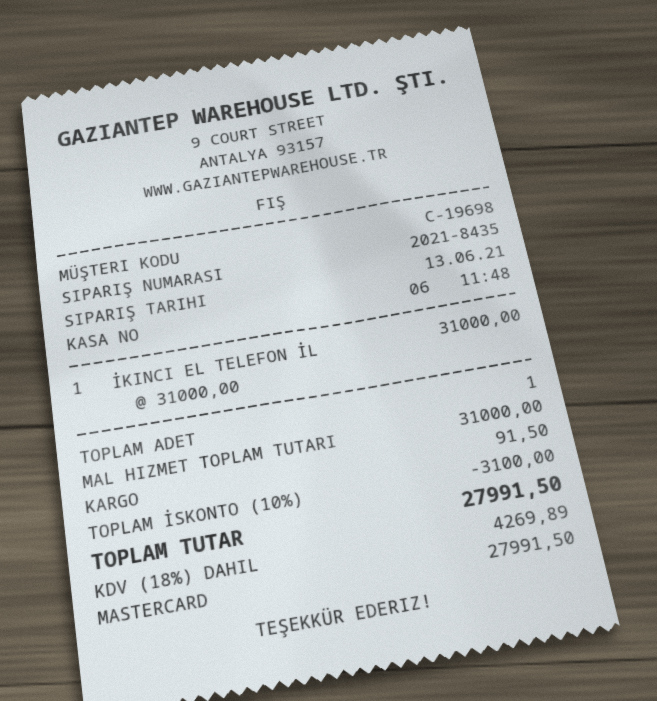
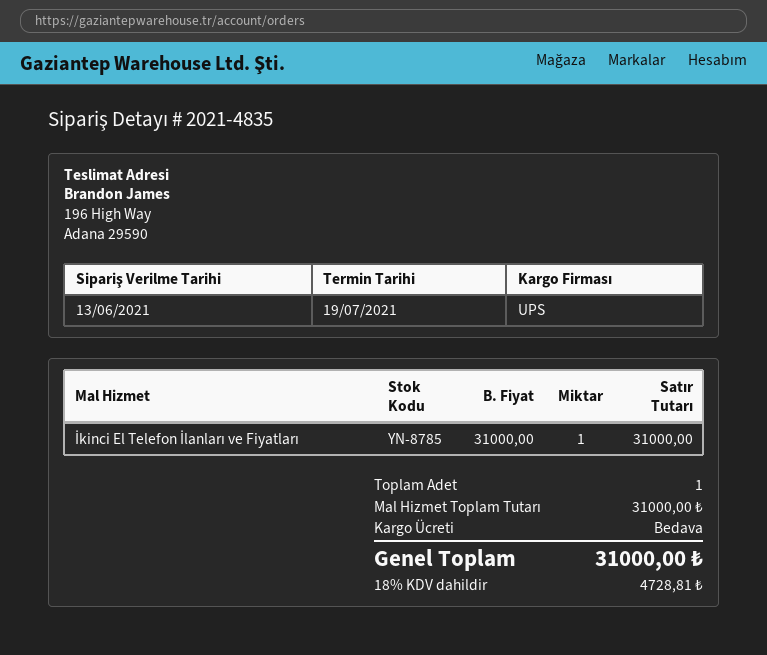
order number: 2021-8435 -> 2021-4835
discount: 10% = 3100.00 -> none
shipping: 91.50 -> 0.00
tax: 18% = 4269.89 -> 18% = 4728.81
total: 27991.50 -> 31000.00

